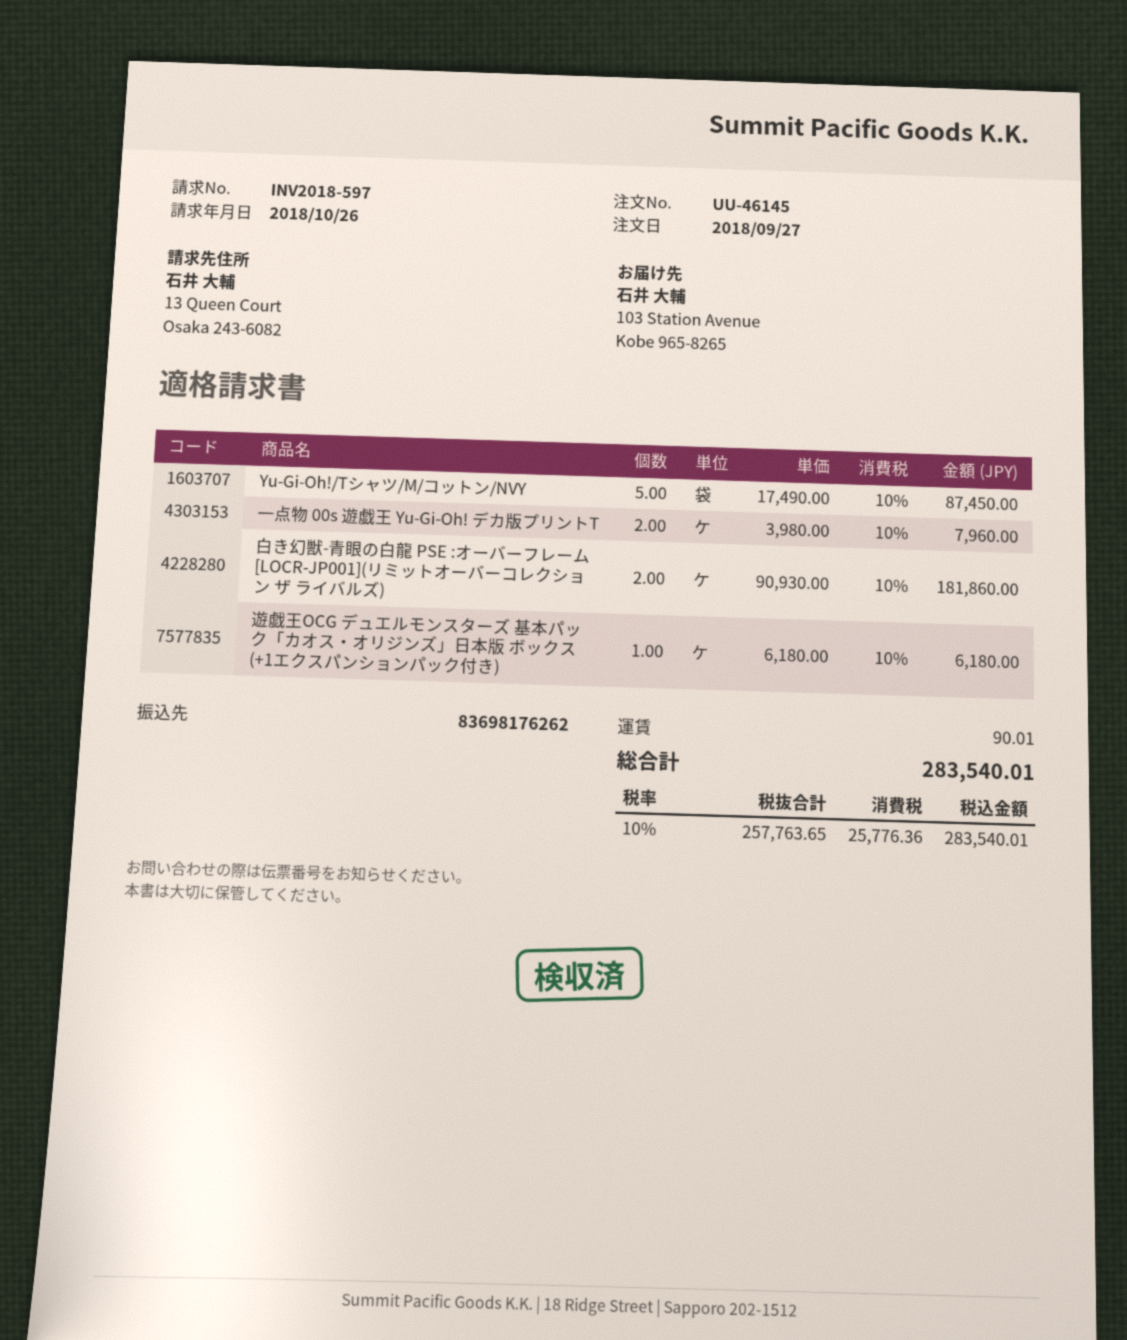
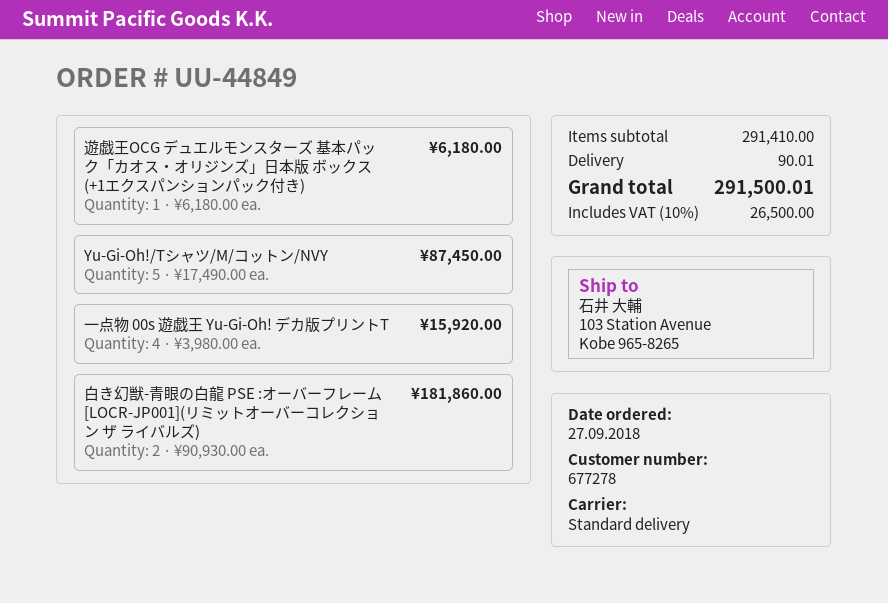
order number: UU-46145 -> UU-44849
一点物 00s 遊戯王 Yu-Gi-Oh! デカ版プリントT: 2 x 3980.00 = 7960.00 -> 4 x 3980.00 = 15920.00
tax: 10% = 25776.36 -> 10% = 26500.00
total: 283540.01 -> 291500.01

